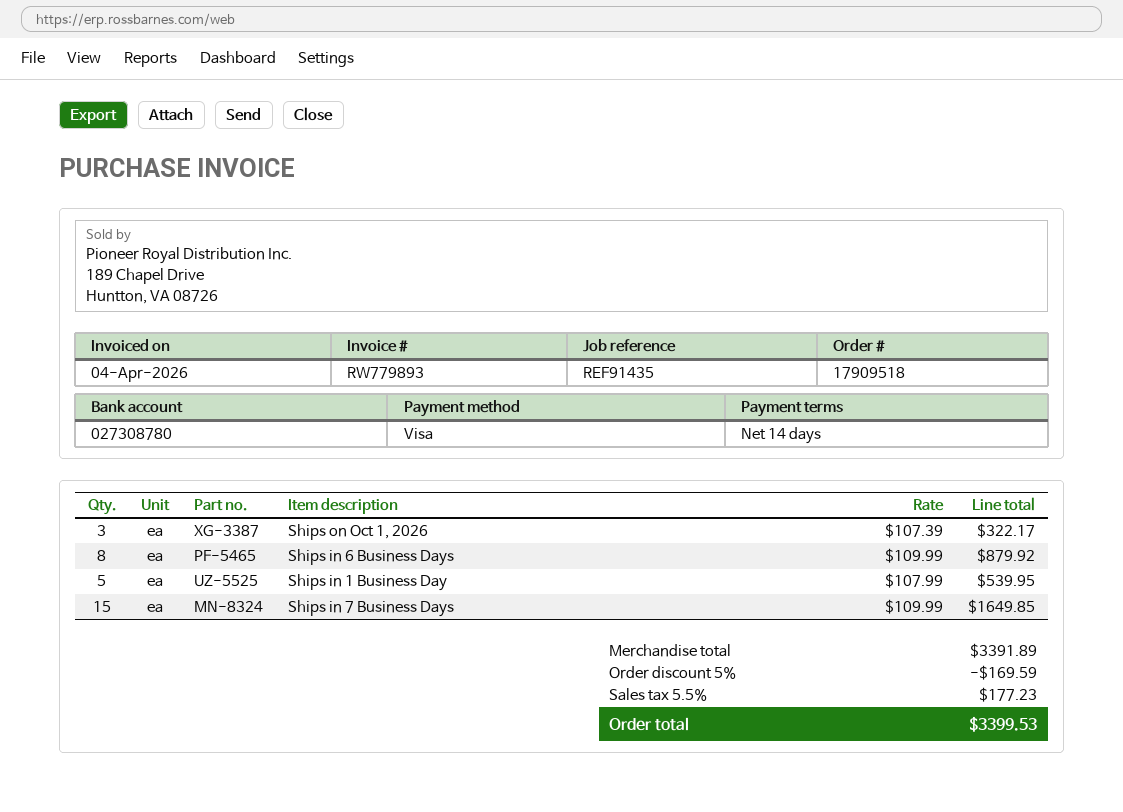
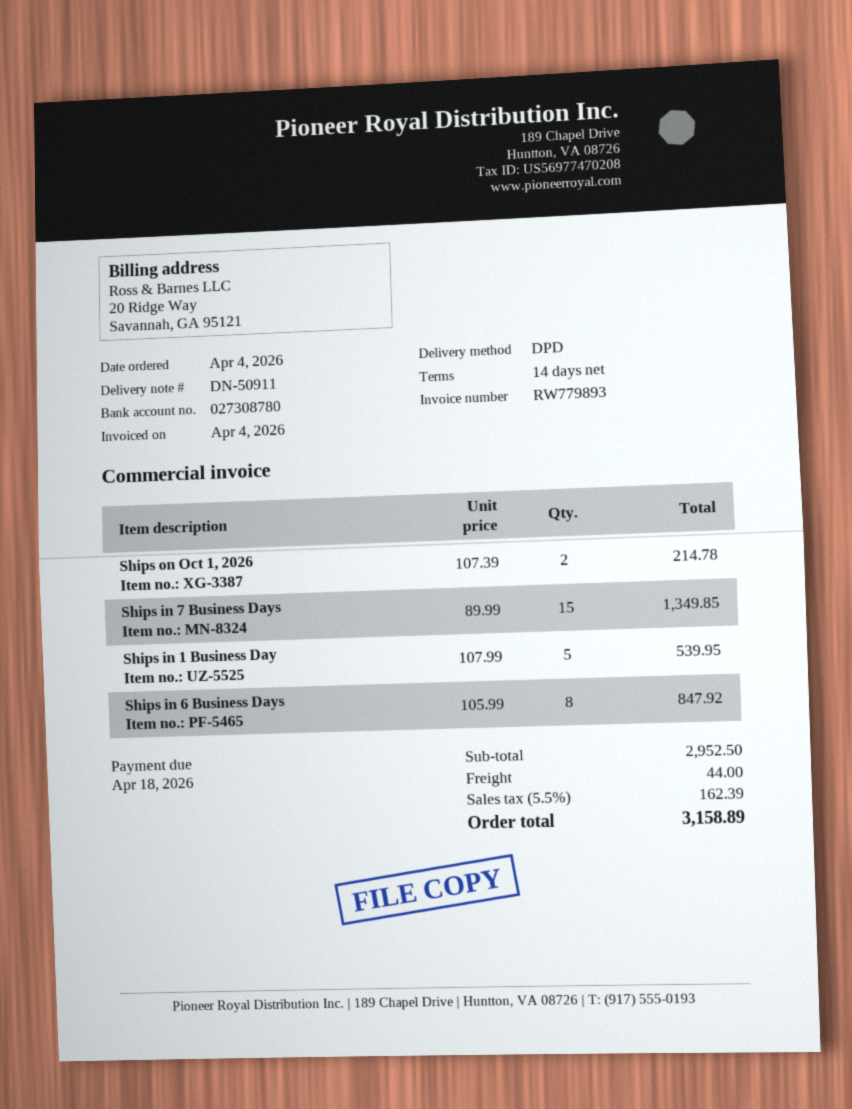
Ships on Oct 1, 2026: 3 x 107.39 = 322.17 -> 2 x 107.39 = 214.78
Ships in 6 Business Days: 8 x 109.99 = 879.92 -> 8 x 105.99 = 847.92
Ships in 7 Business Days: 15 x 109.99 = 1649.85 -> 15 x 89.99 = 1349.85
subtotal: 3391.89 -> 2952.50
discount: 5% = 169.59 -> none
shipping: none -> 44.00
tax: 5.5% = 177.23 -> 5.5% = 162.39
total: 3399.53 -> 3158.89

